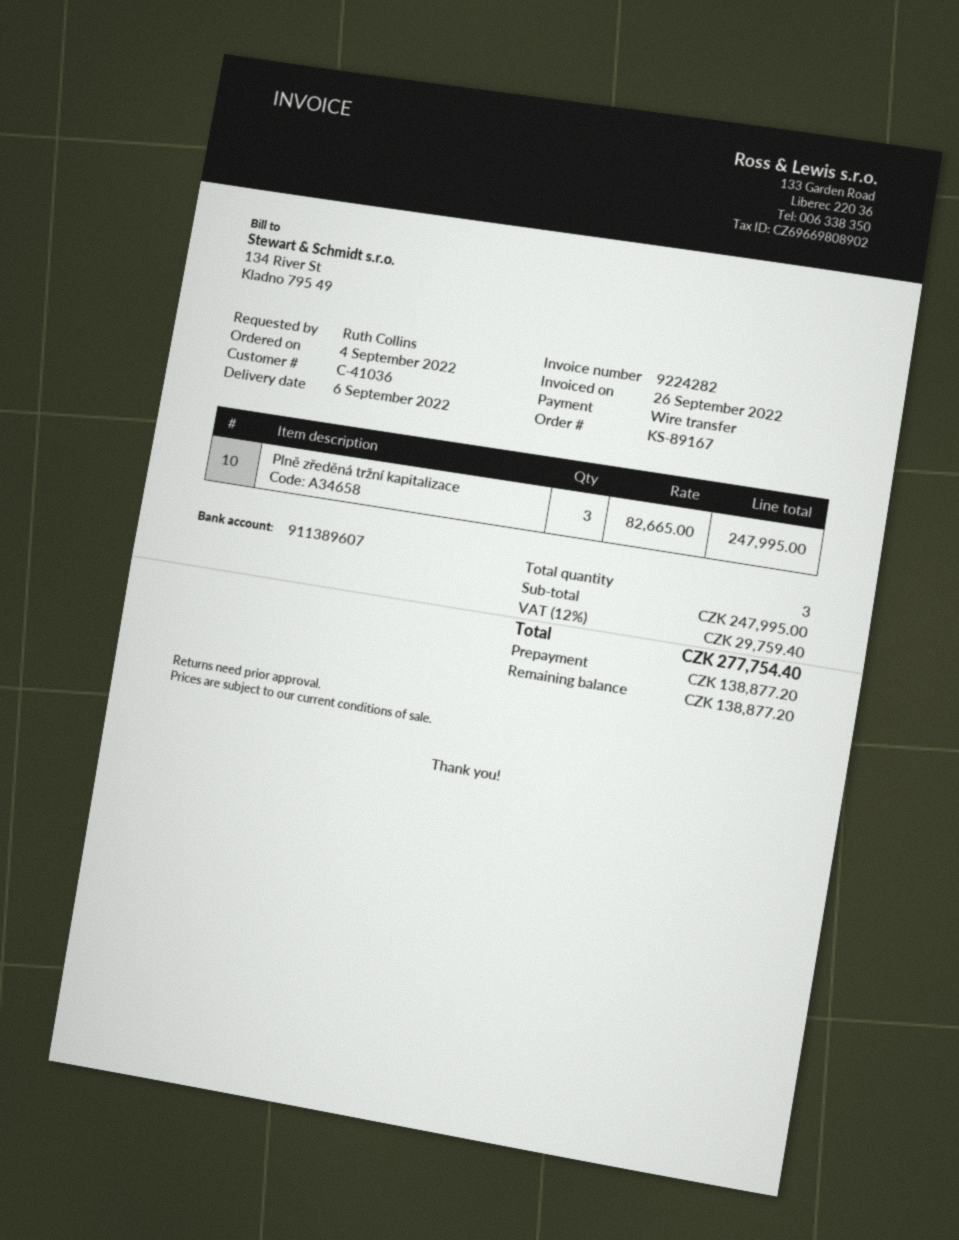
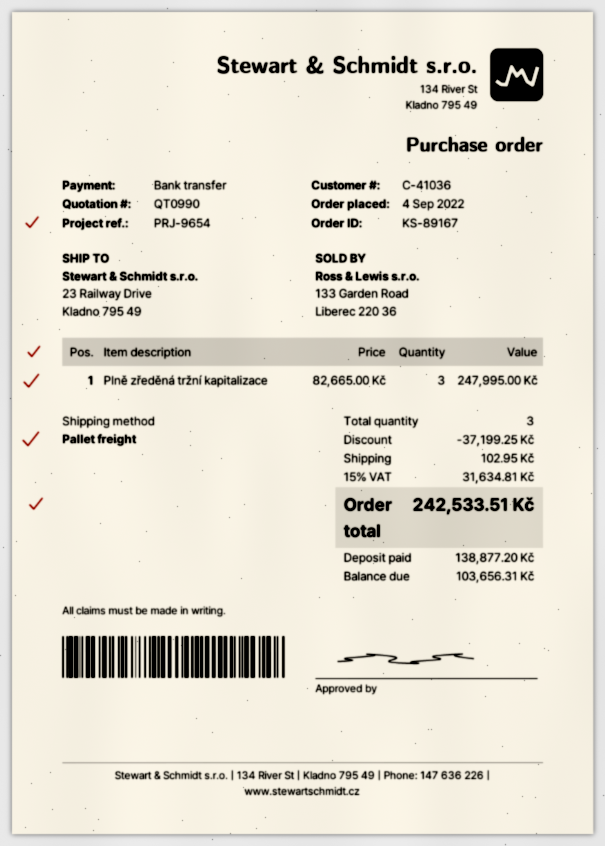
discount: none -> 37199.25
shipping: none -> 102.95
tax: 12% = 29759.40 -> 15% = 31634.81
total: 277754.40 -> 242533.51
balance: 138877.20 -> 103656.31

